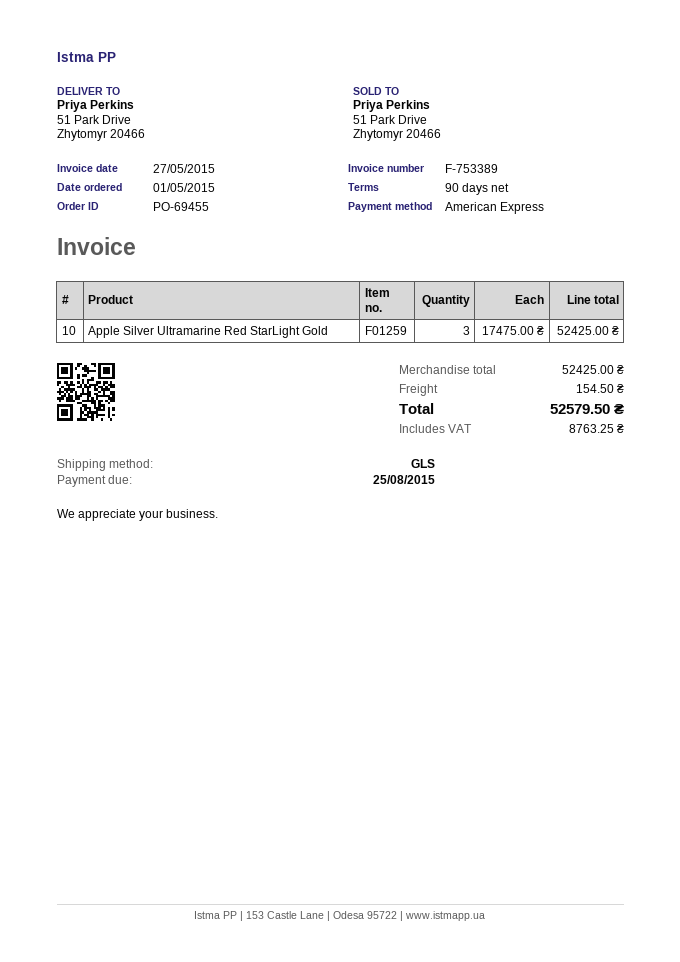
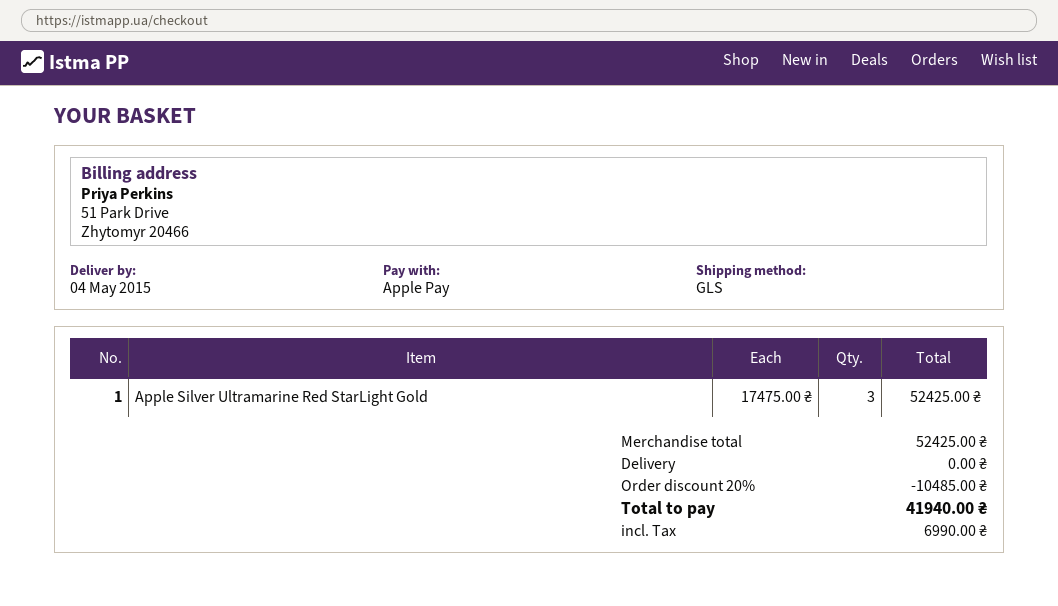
payment method: American Express -> Apple Pay
discount: none -> 20% = 10485.00
shipping: 154.50 -> 0.00
tax: 8763.25 -> 6990.00
total: 52579.50 -> 41940.00

